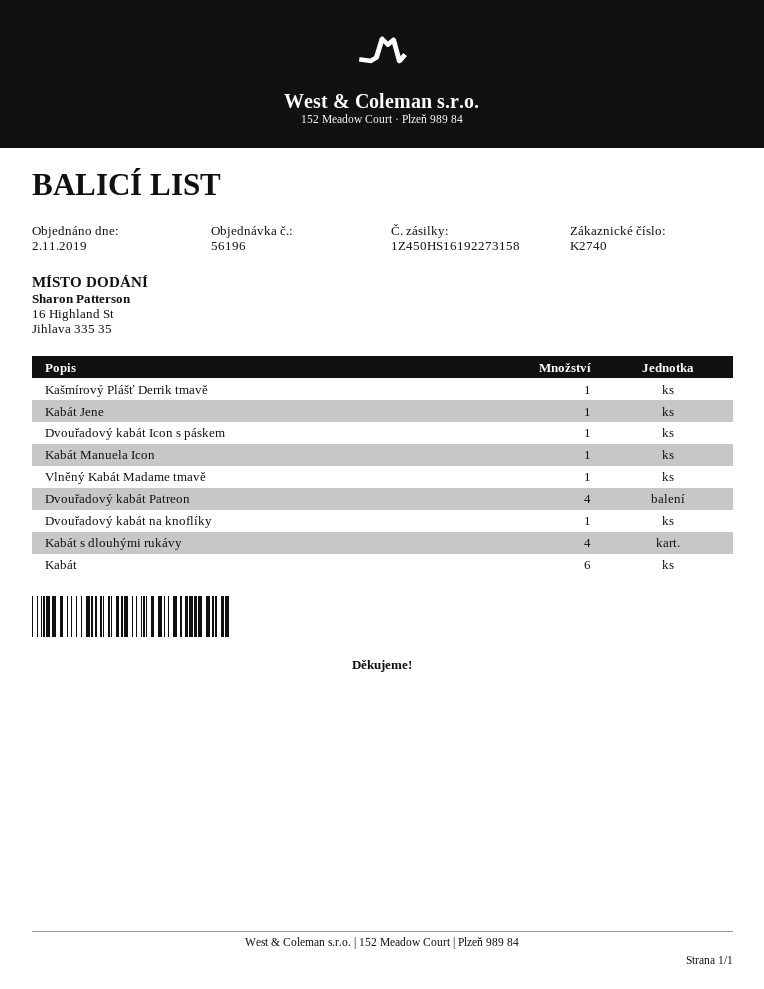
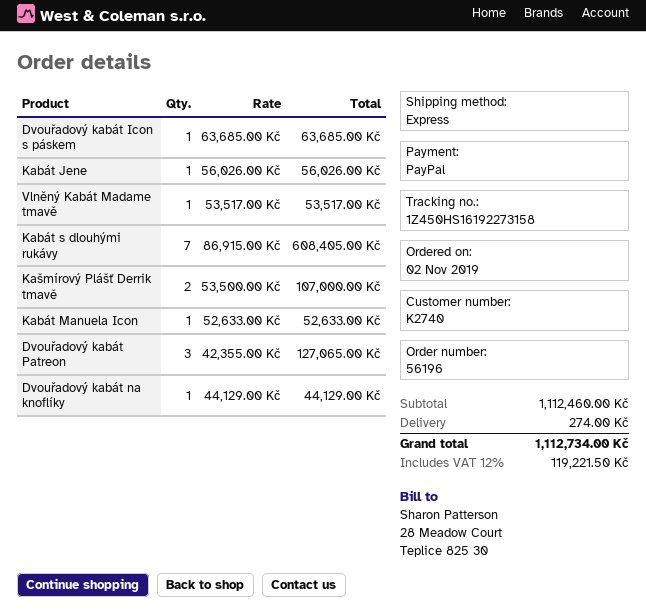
Kašmírový Plášť Derrik tmavě: 1 -> 2
Dvouřadový kabát Patreon: 4 -> 3
Kabát s dlouhými rukávy: 4 -> 7
Kabát: 6 -> none

